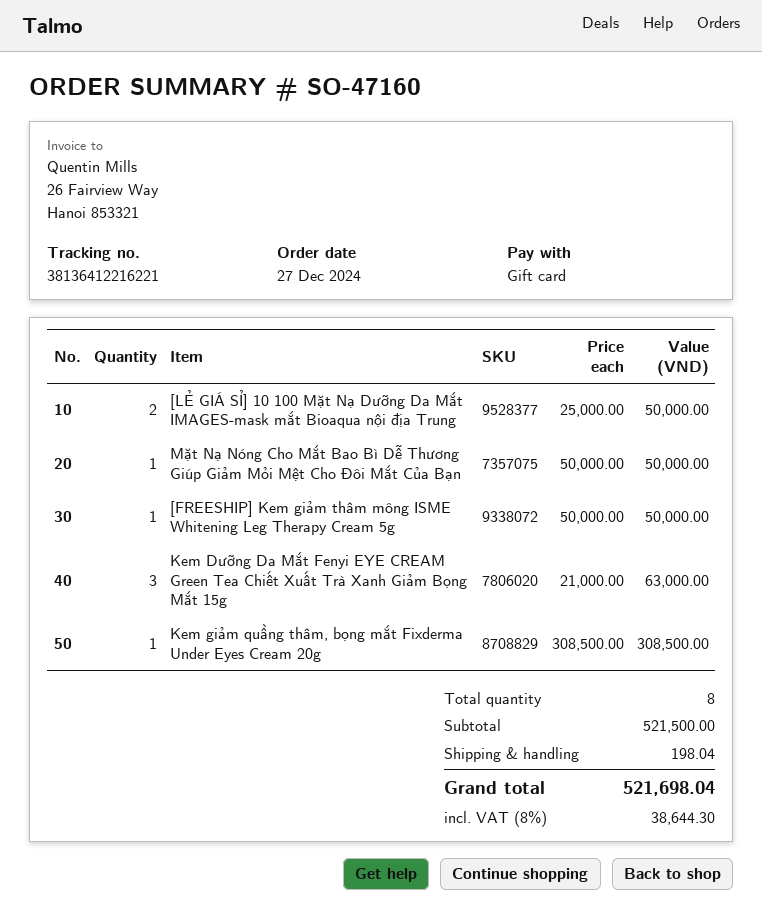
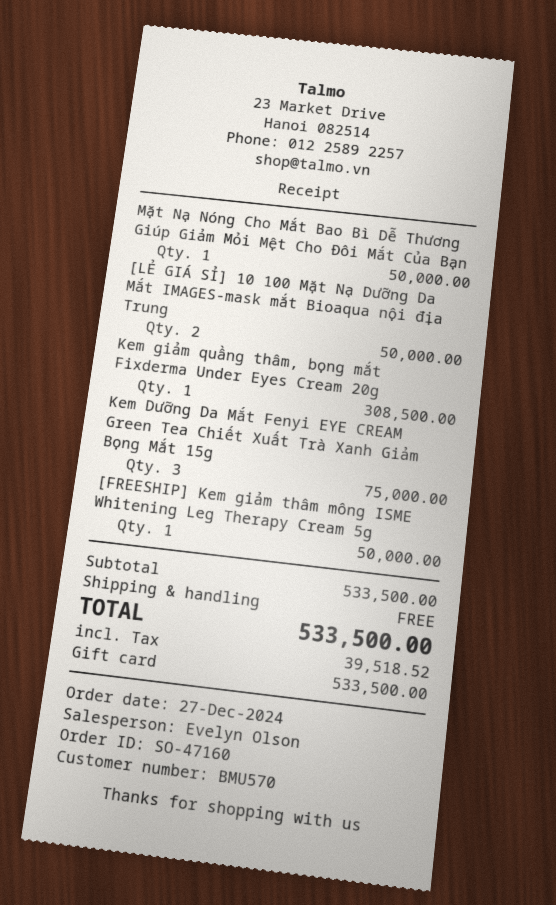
Kem Dưỡng Da Mắt Fenyi EYE CREAM Green Tea Chiết Xuất Trà Xanh Giảm Bọng Mắt 15g: 3 for 63000.00 -> 3 for 75000.00
subtotal: 521500.00 -> 533500.00
shipping: 198.04 -> 0.00
tax: 38644.30 -> 39518.52
total: 521698.04 -> 533500.00

